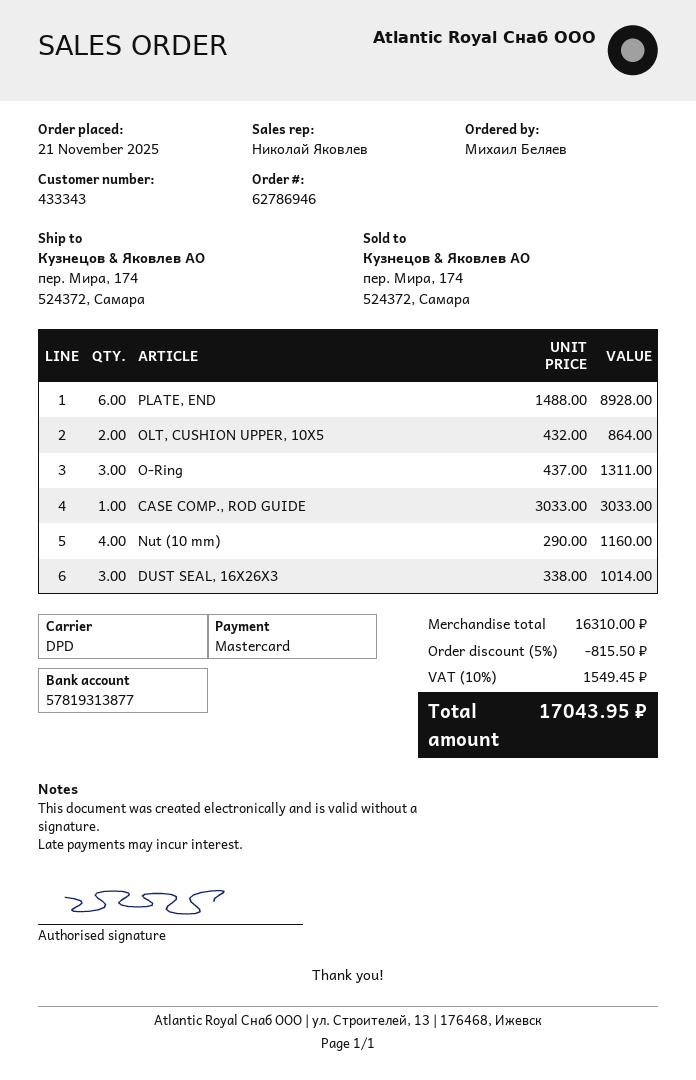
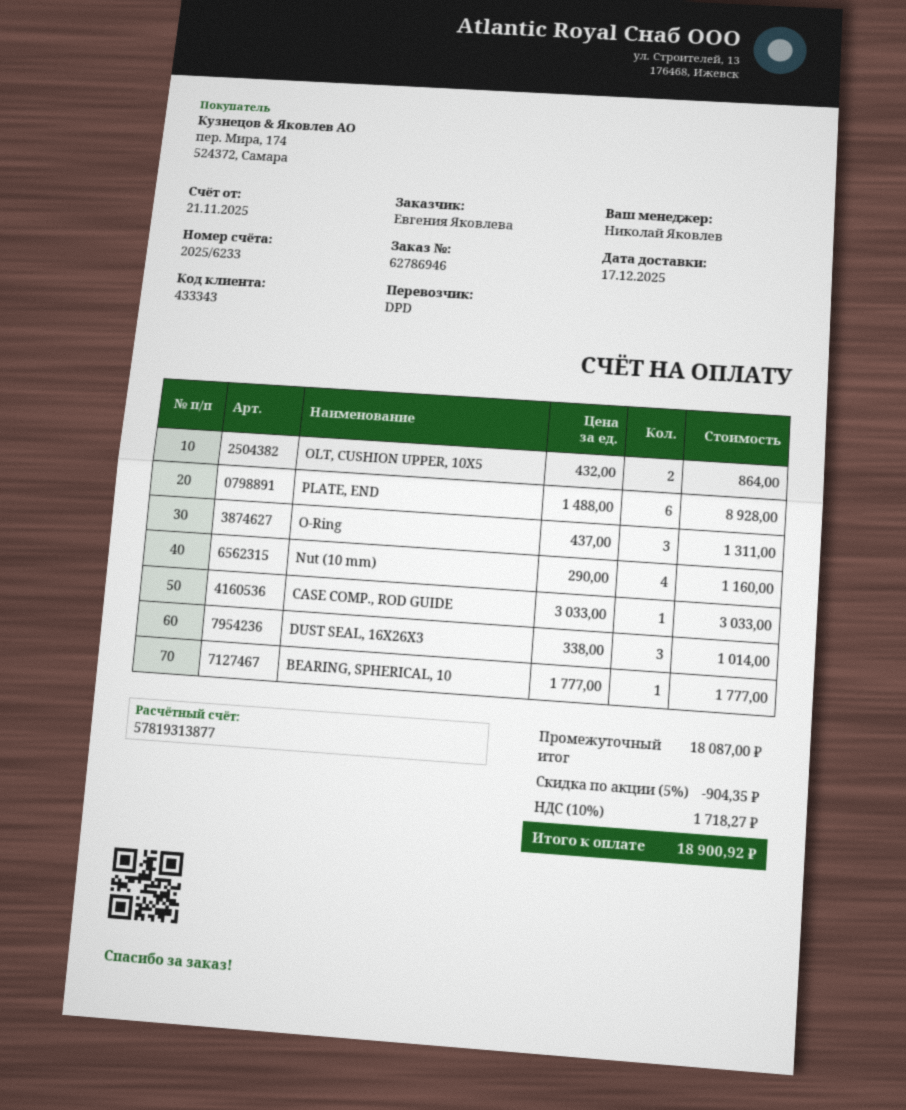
ordered by: Михаил Беляев -> Евгения Яковлева
BEARING, SPHERICAL, 10: none -> 1 x 1777.00 = 1777.00
subtotal: 16310.00 -> 18087.00
discount: 5% = 815.50 -> 5% = 904.35
tax: 10% = 1549.45 -> 10% = 1718.27
total: 17043.95 -> 18900.92

